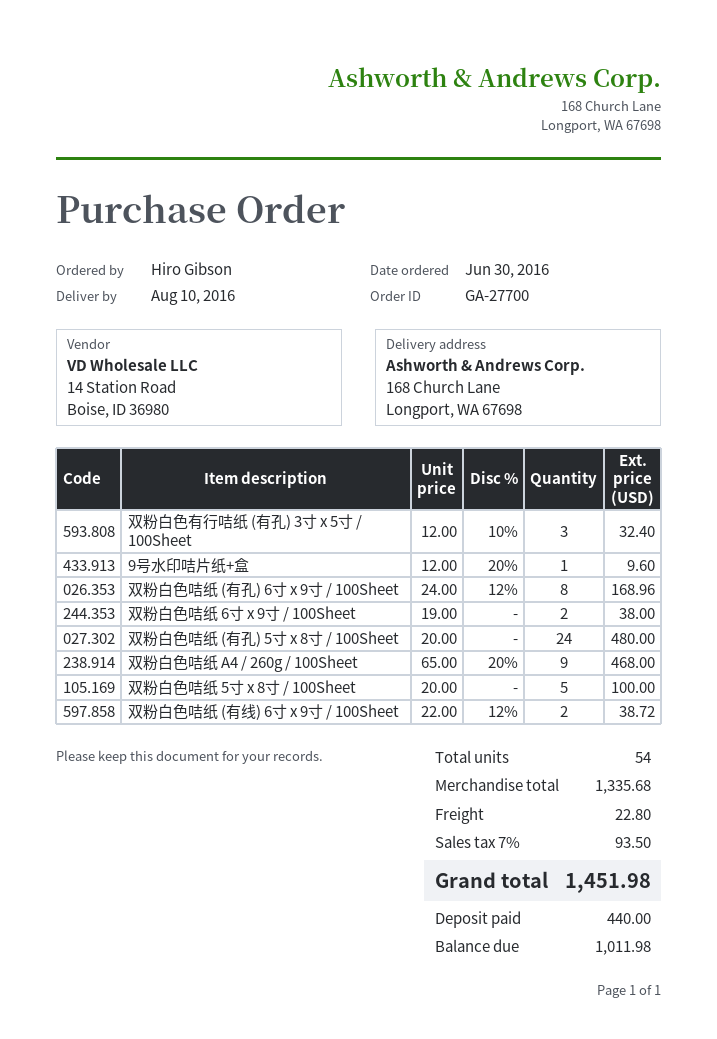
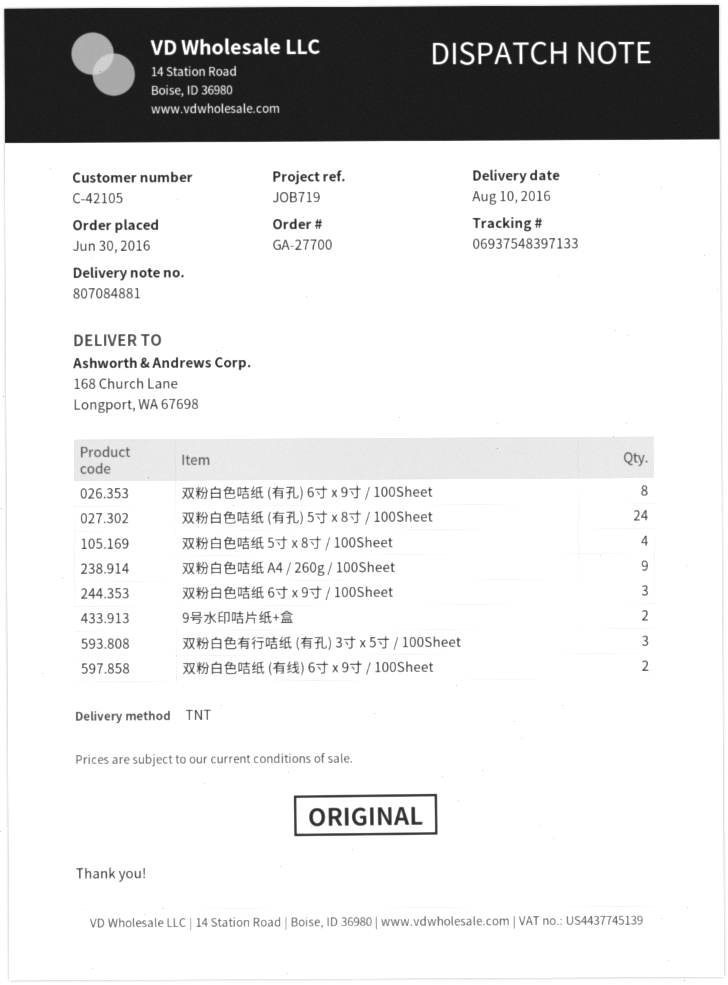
9号水印咭片纸+盒: 1 -> 2
双粉白色咭纸 6寸 x 9寸 / 100Sheet: 2 -> 3
双粉白色咭纸 5寸 x 8寸 / 100Sheet: 5 -> 4

